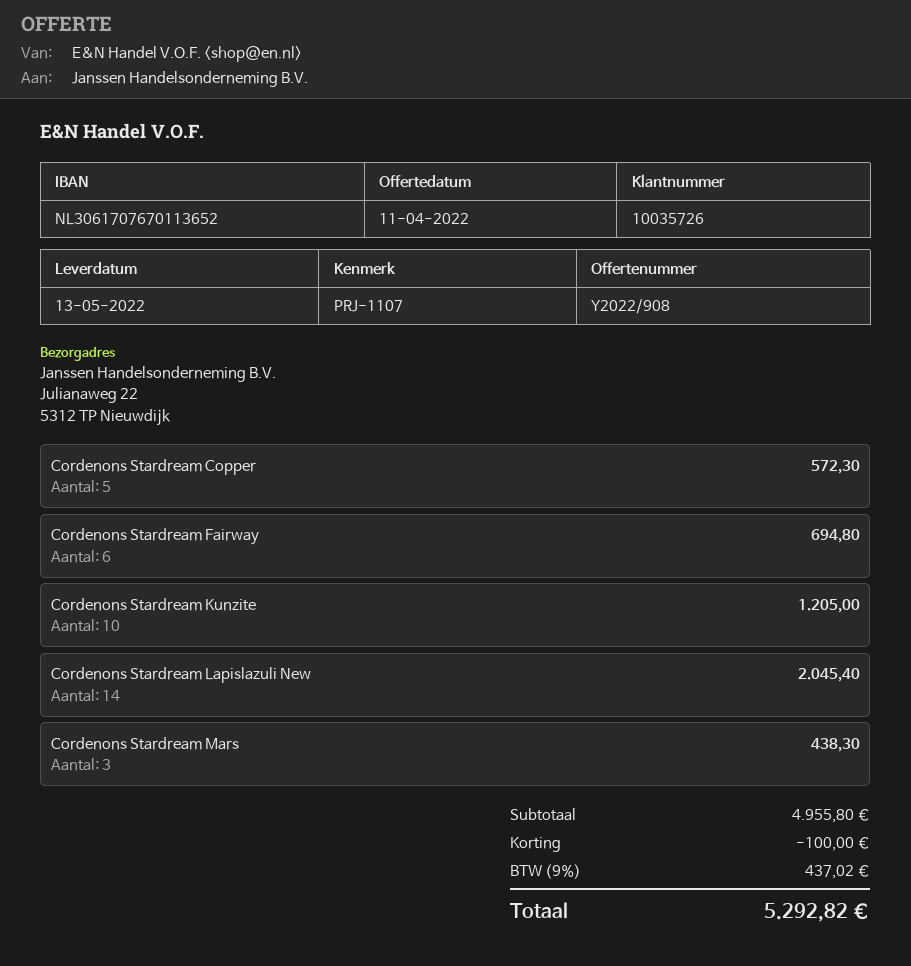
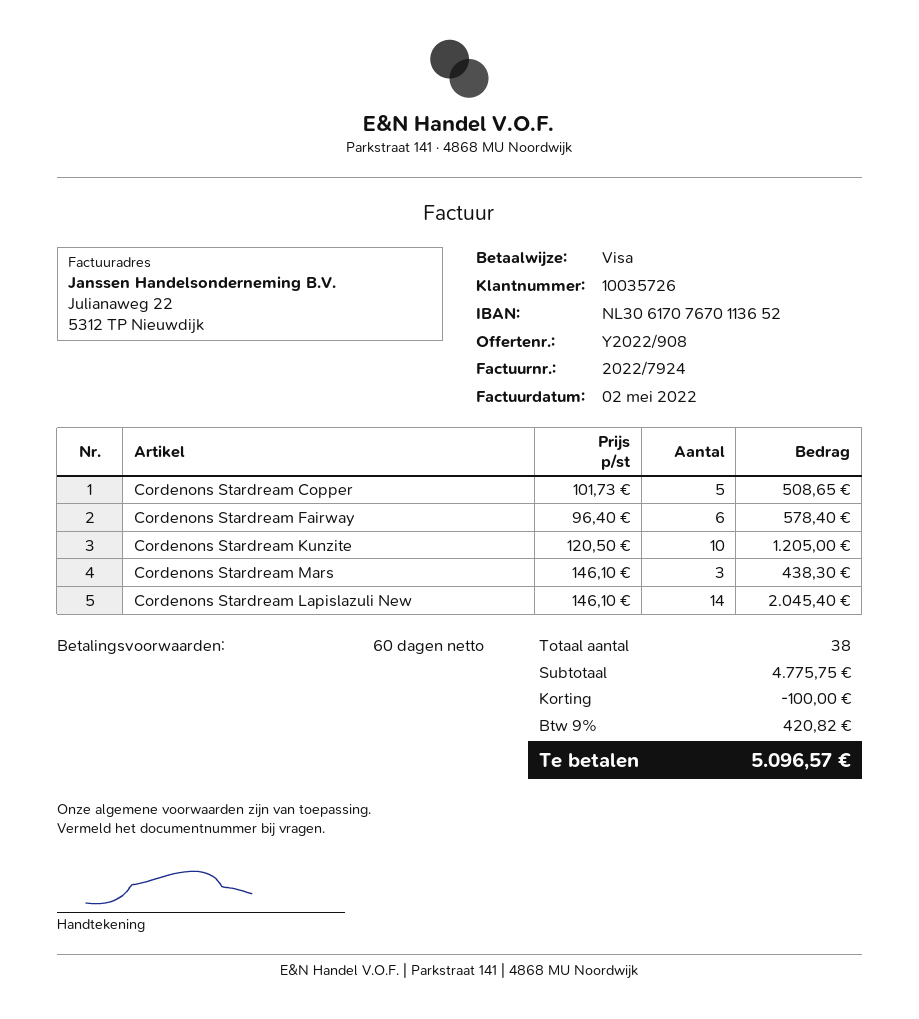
Cordenons Stardream Copper: 5 for 572.30 -> 5 for 508.65
Cordenons Stardream Fairway: 6 for 694.80 -> 6 for 578.40
subtotal: 4955.80 -> 4775.75
tax: 9% = 437.02 -> 9% = 420.82
total: 5292.82 -> 5096.57

